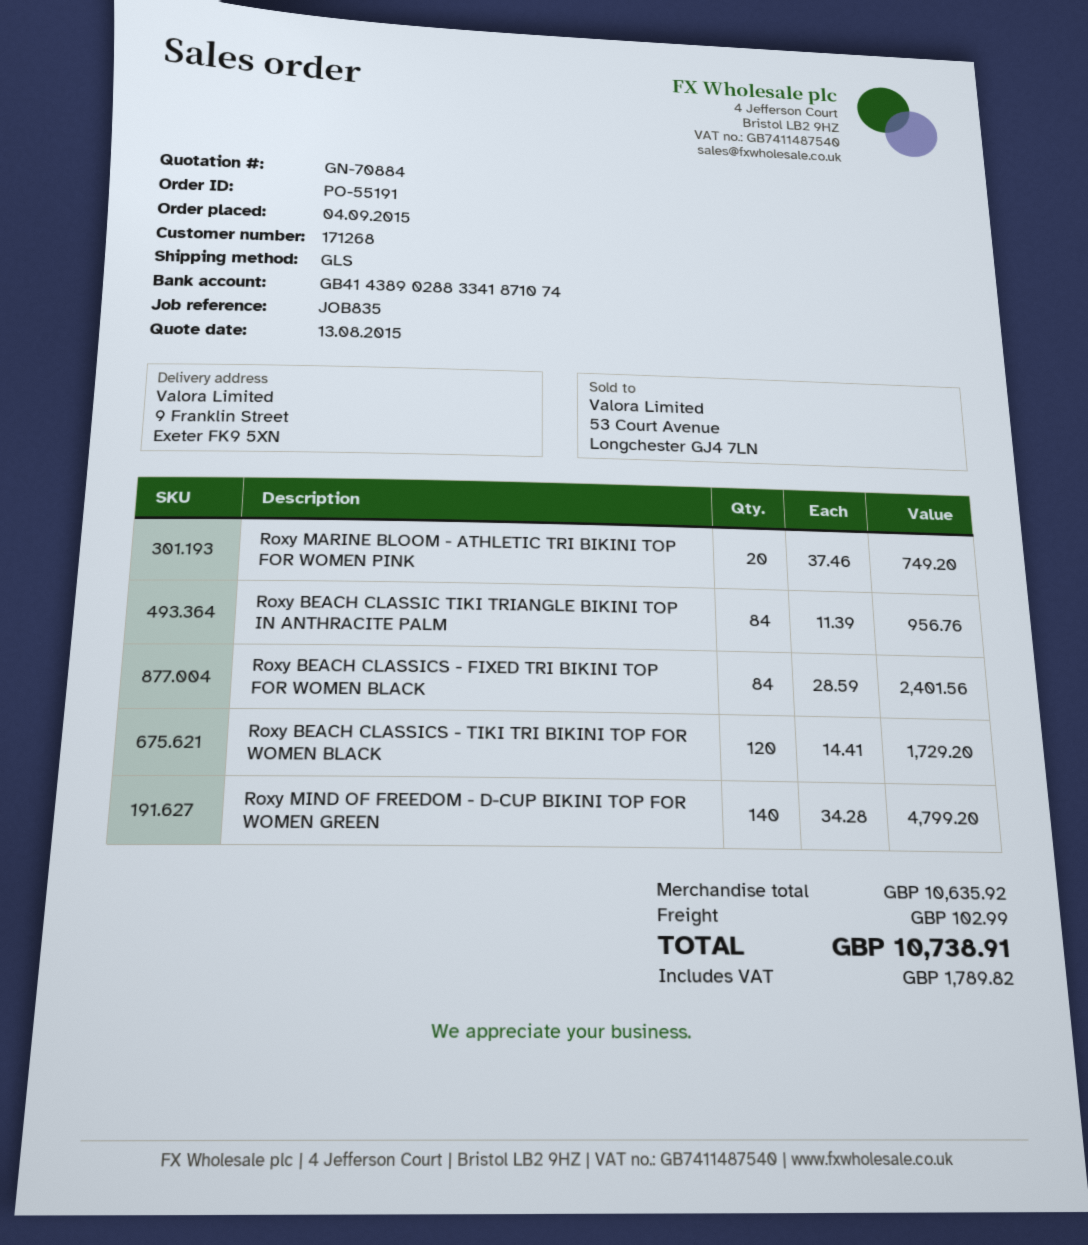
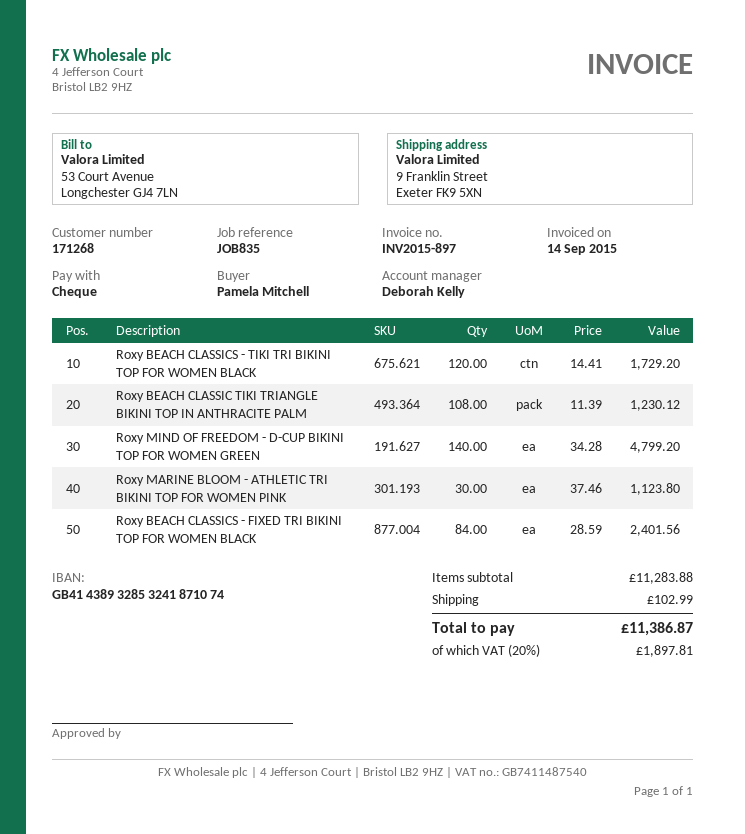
bank account: GB41438902883341871074 -> GB41438932853241871074
Roxy MARINE BLOOM - ATHLETIC TRI BIKINI TOP FOR WOMEN PINK: 20 x 37.46 = 749.20 -> 30 x 37.46 = 1123.80
Roxy BEACH CLASSIC TIKI TRIANGLE BIKINI TOP IN ANTHRACITE PALM: 84 x 11.39 = 956.76 -> 108 x 11.39 = 1230.12
subtotal: 10635.92 -> 11283.88
tax: 1789.82 -> 1897.81
total: 10738.91 -> 11386.87

